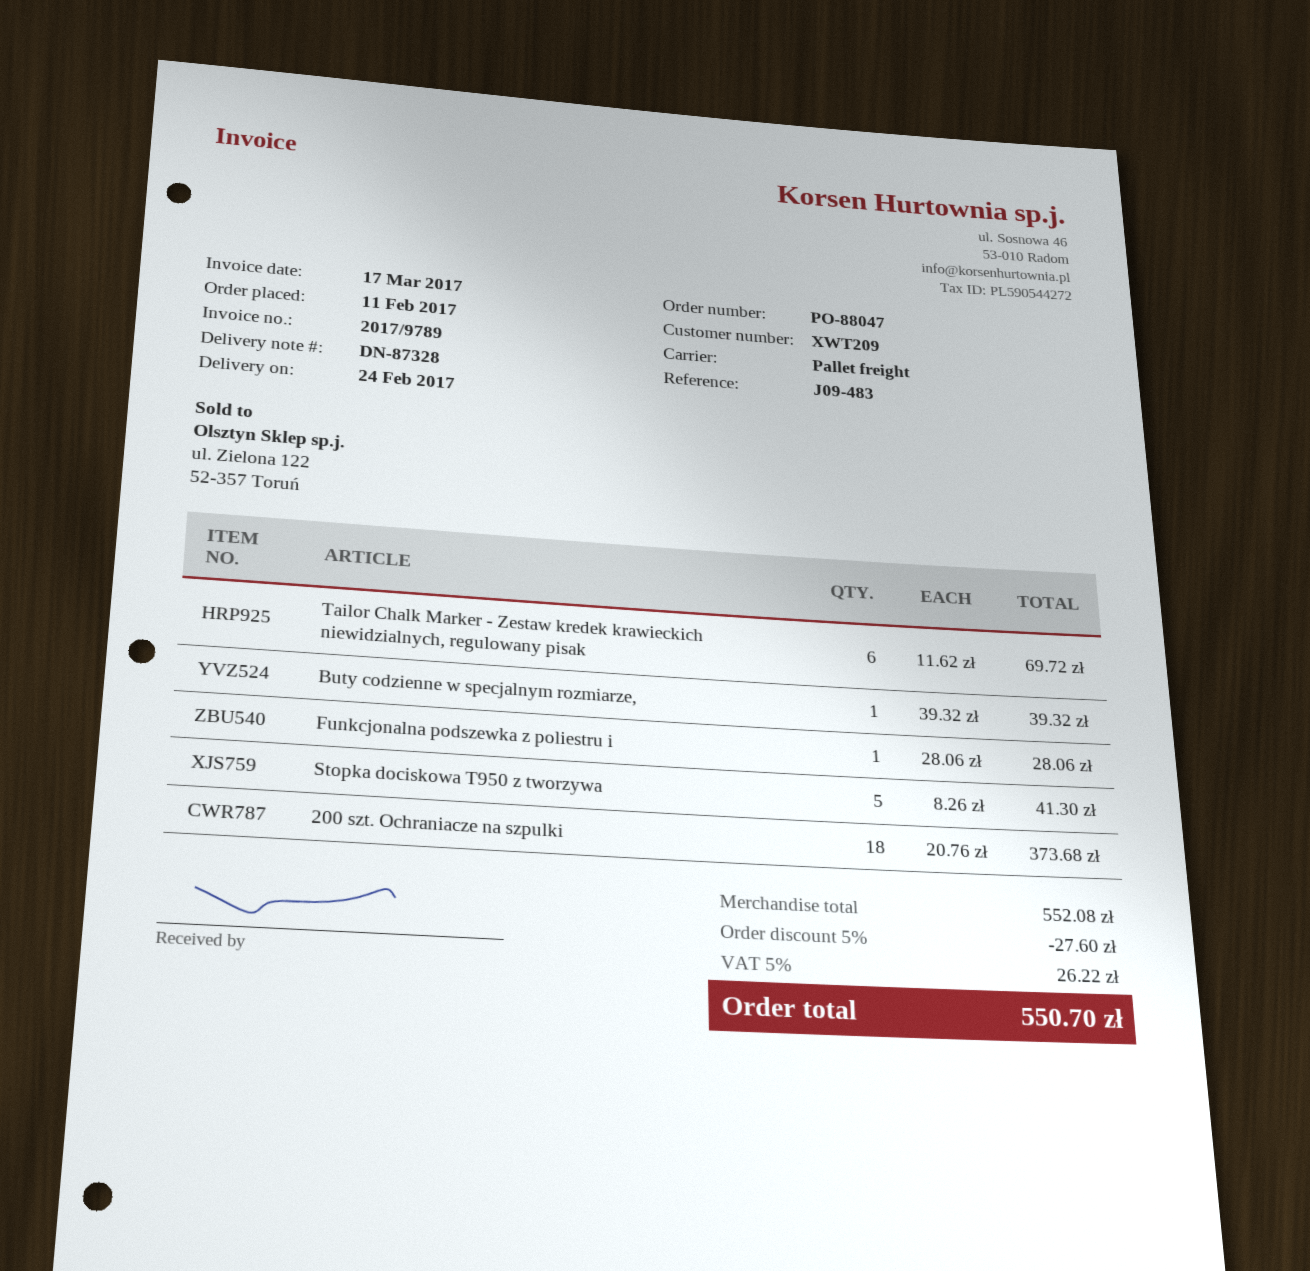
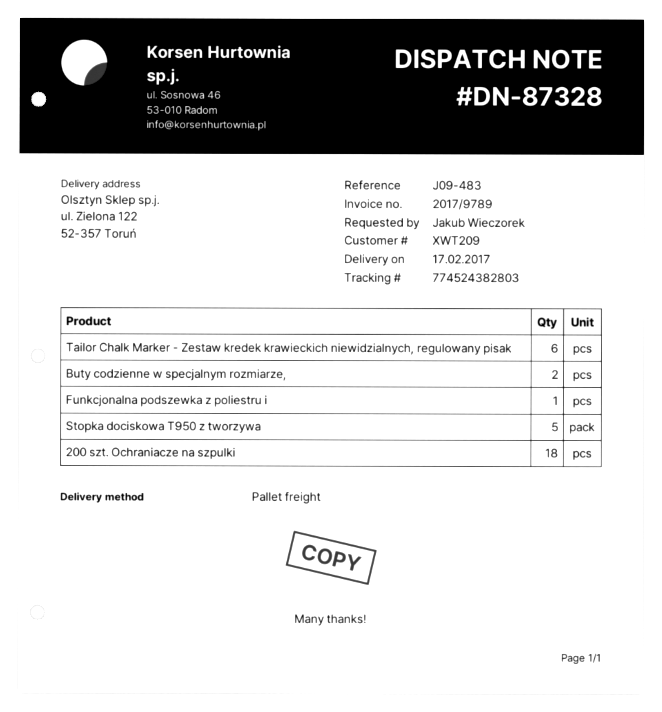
delivery date: 2017-02-24 -> 2017-02-17
Buty codzienne w specjalnym rozmiarze,: 1 -> 2

